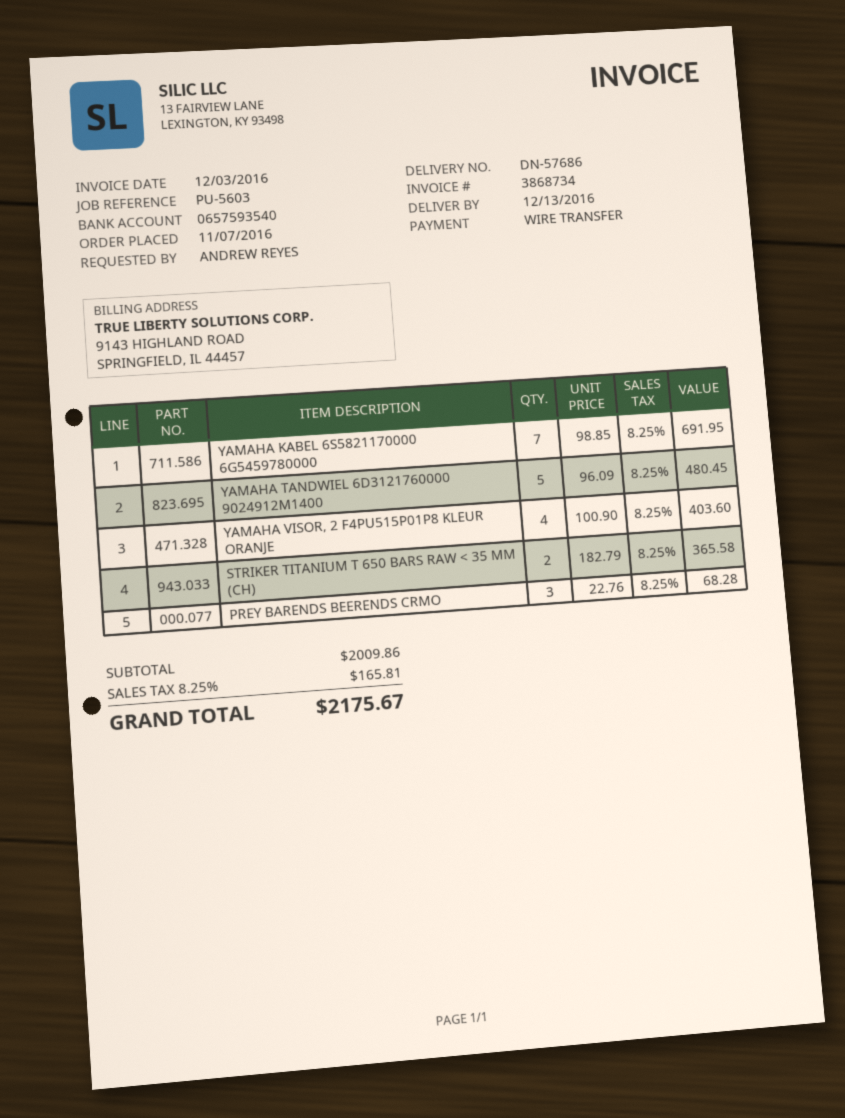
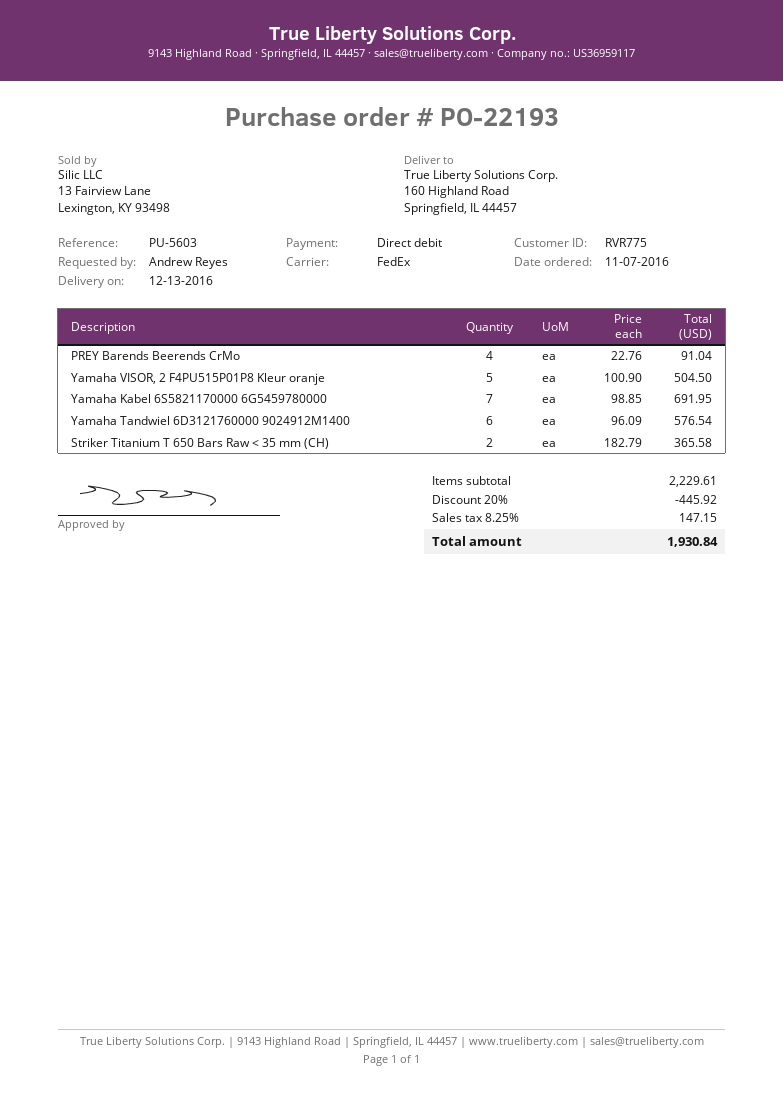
payment method: bank transfer -> direct debit
YAMAHA TANDWIEL 6D3121760000 9024912M1400: 5 x 96.09 = 480.45 -> 6 x 96.09 = 576.54
YAMAHA VISOR, 2 F4PU515P01P8 KLEUR ORANJE: 4 x 100.90 = 403.60 -> 5 x 100.90 = 504.50
PREY BARENDS BEERENDS CRMO: 3 x 22.76 = 68.28 -> 4 x 22.76 = 91.04
subtotal: 2009.86 -> 2229.61
discount: none -> 20% = 445.92
tax: 8.25% = 165.81 -> 8.25% = 147.15
total: 2175.67 -> 1930.84

